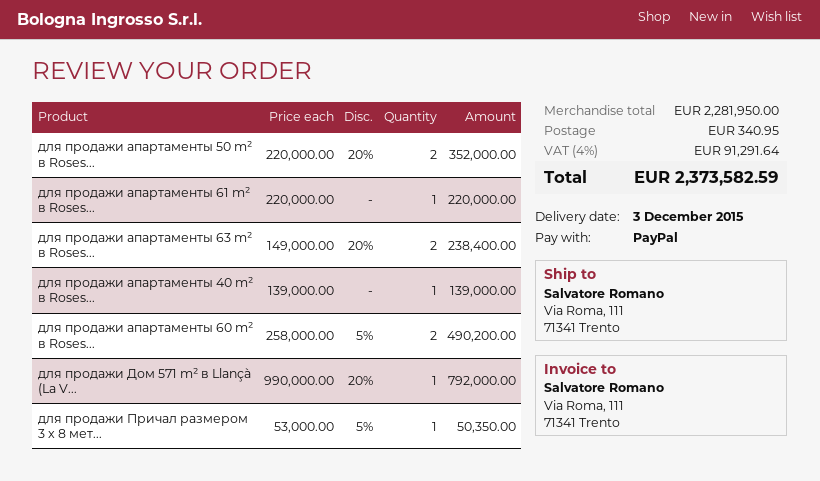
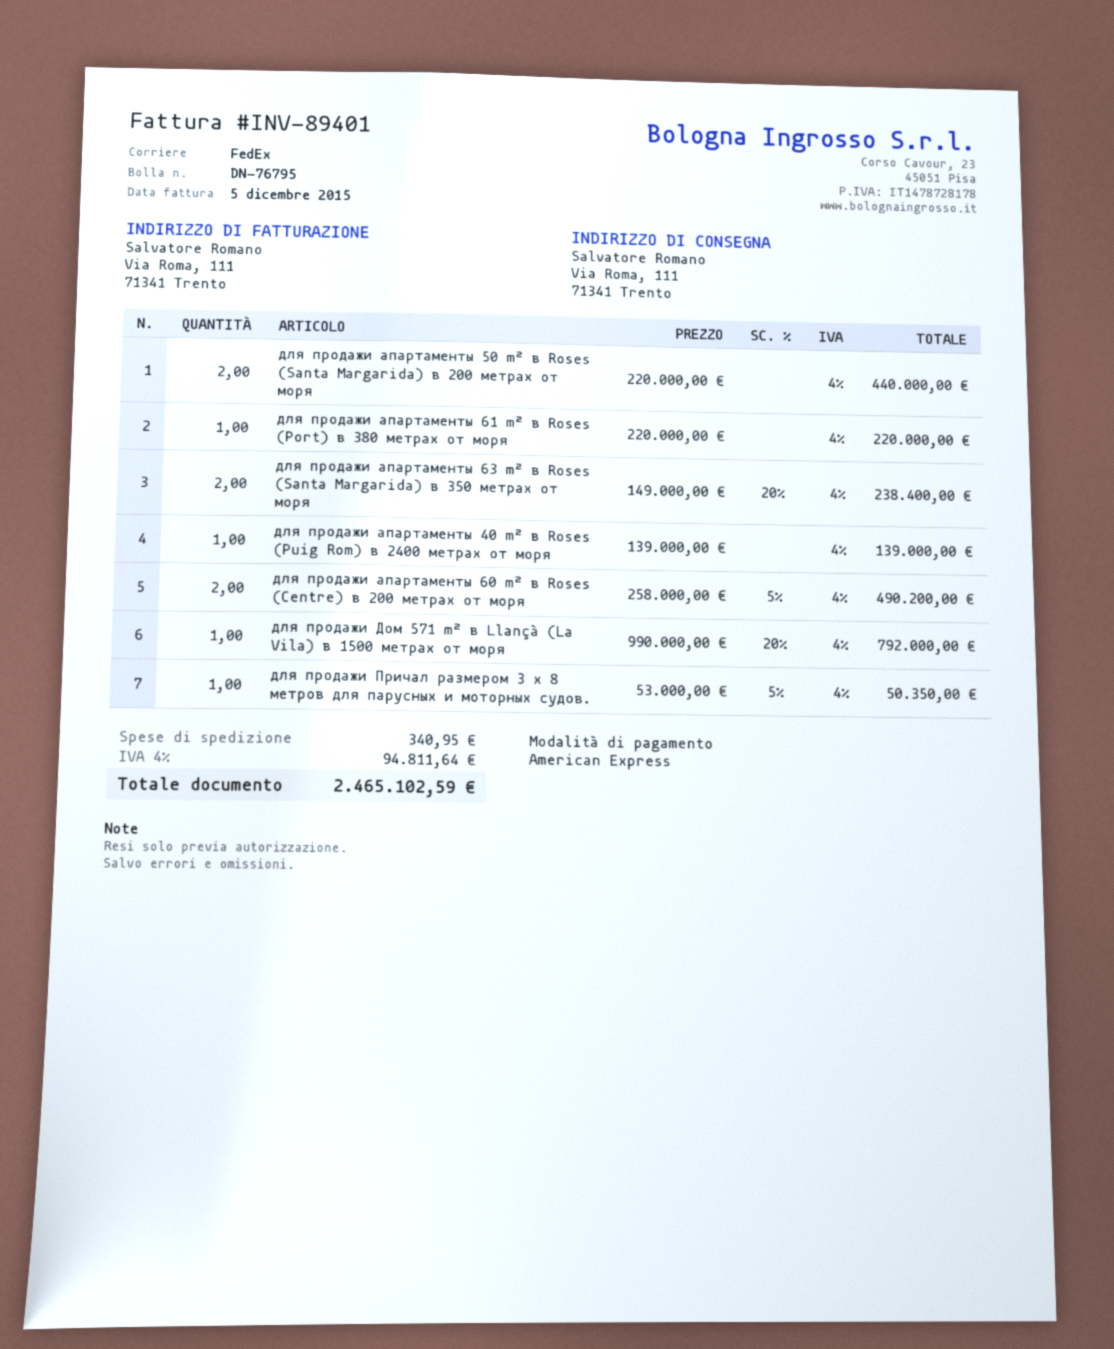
payment method: PayPal -> American Express
для продажи апартаменты 50 m² в Roses...: 2 x 220000.00 - 20% = 352000.00 -> 2 x 220000.00 = 440000.00
tax: 4% = 91291.64 -> 4% = 94811.64
total: 2373582.59 -> 2465102.59

